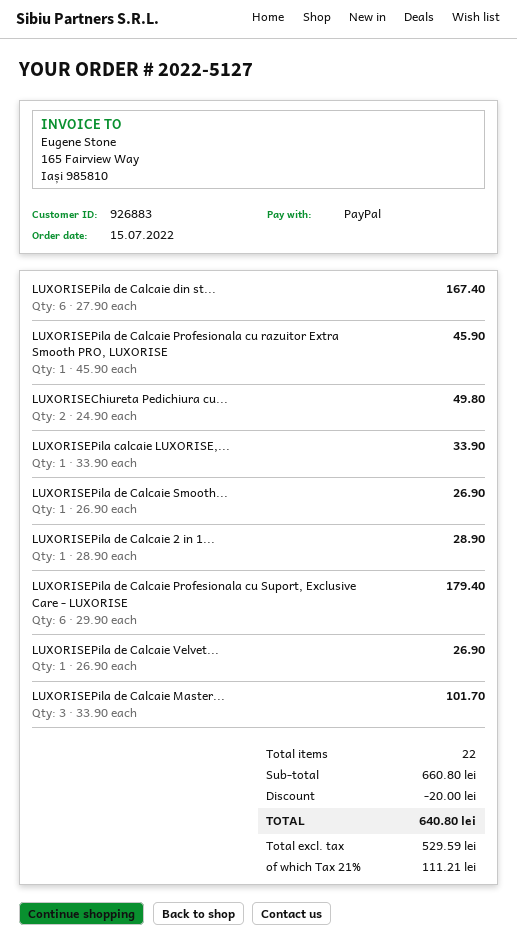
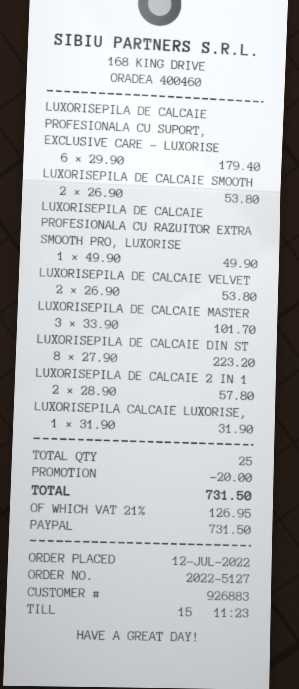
order date: 2022-07-15 -> 2022-07-12
LUXORISEPila de Calcaie din st...: 6 x 27.90 = 167.40 -> 8 x 27.90 = 223.20
LUXORISEPila de Calcaie Profesionala cu razuitor Extra Smooth PRO, LUXORISE: 1 x 45.90 = 45.90 -> 1 x 49.90 = 49.90
LUXORISEChiureta Pedichiura cu...: 2 x 24.90 = 49.80 -> none
LUXORISEPila calcaie LUXORISE,...: 1 x 33.90 = 33.90 -> 1 x 31.90 = 31.90
LUXORISEPila de Calcaie Smooth...: 1 x 26.90 = 26.90 -> 2 x 26.90 = 53.80
LUXORISEPila de Calcaie 2 in 1...: 1 x 28.90 = 28.90 -> 2 x 28.90 = 57.80
LUXORISEPila de Calcaie Velvet...: 1 x 26.90 = 26.90 -> 2 x 26.90 = 53.80
total quantity: 22 -> 25
tax: 21% = 111.21 -> 21% = 126.95
total: 640.80 -> 731.50

